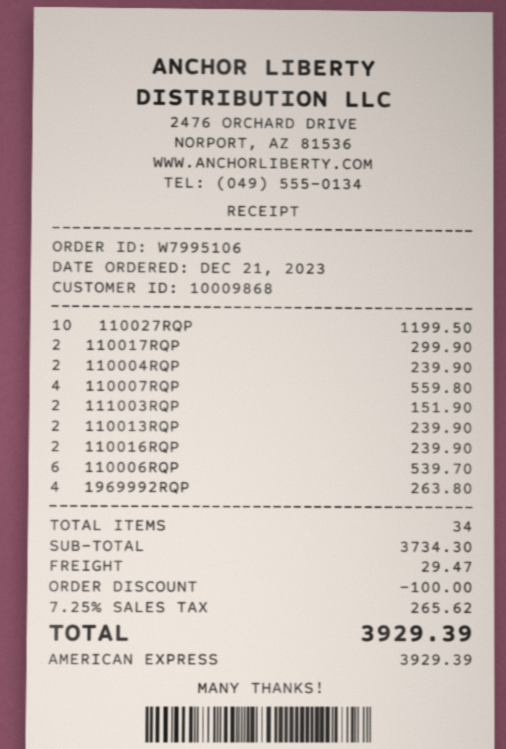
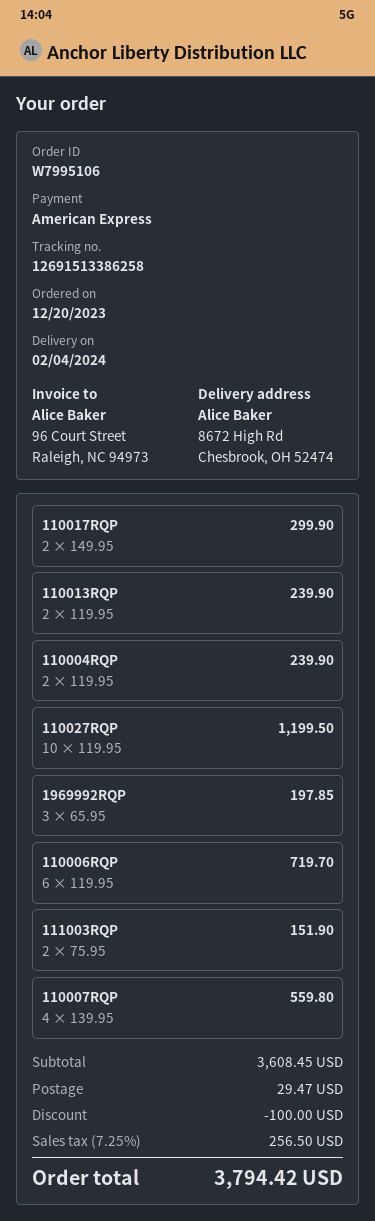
order date: 2023-12-21 -> 2023-12-20
110016RQP: 2 for 239.90 -> none
110006RQP: 6 for 539.70 -> 6 for 719.70
1969992RQP: 4 for 263.80 -> 3 for 197.85
subtotal: 3734.30 -> 3608.45
tax: 7.25% = 265.62 -> 7.25% = 256.50
total: 3929.39 -> 3794.42

